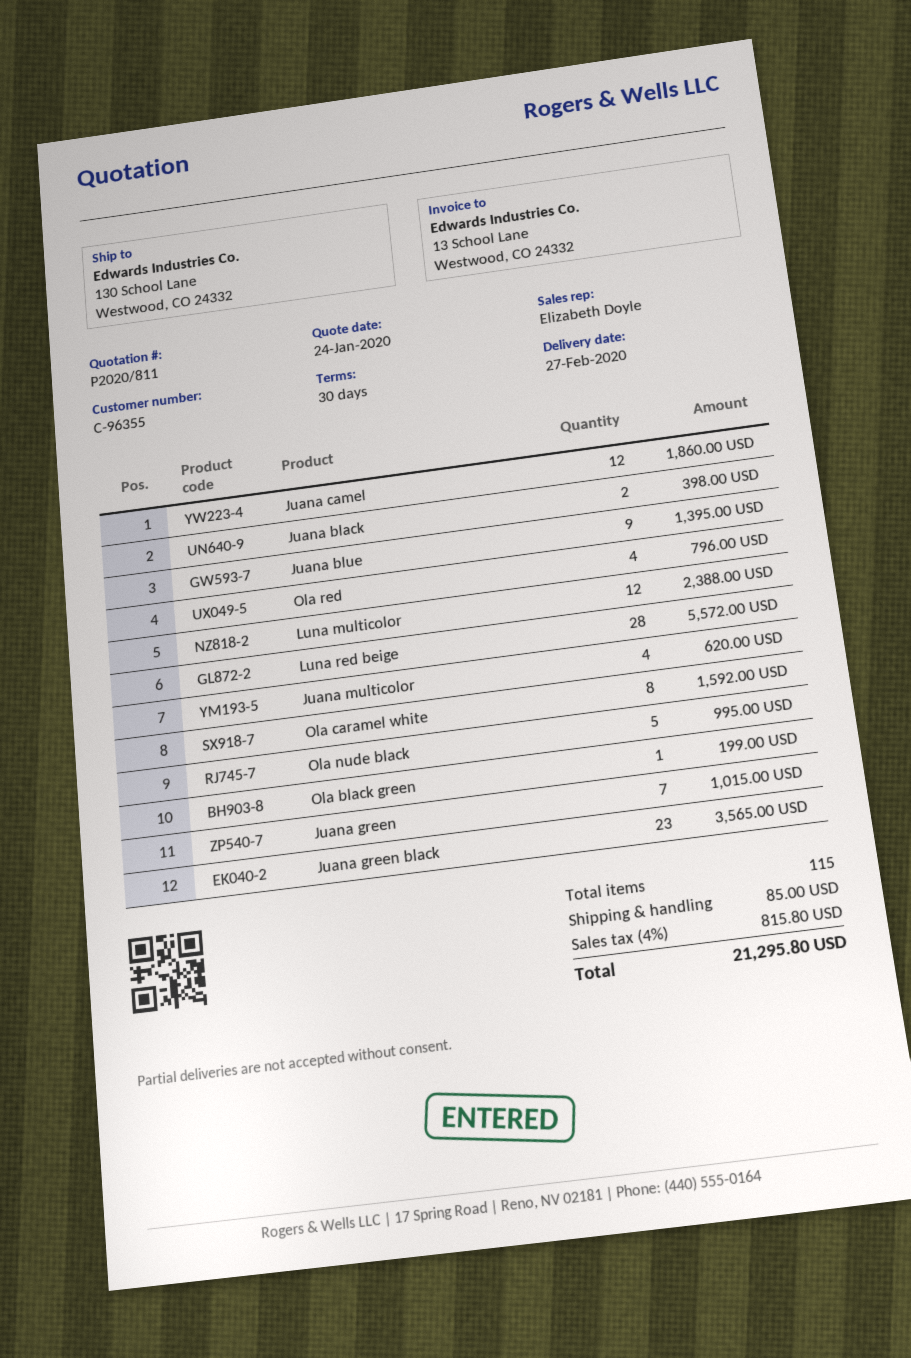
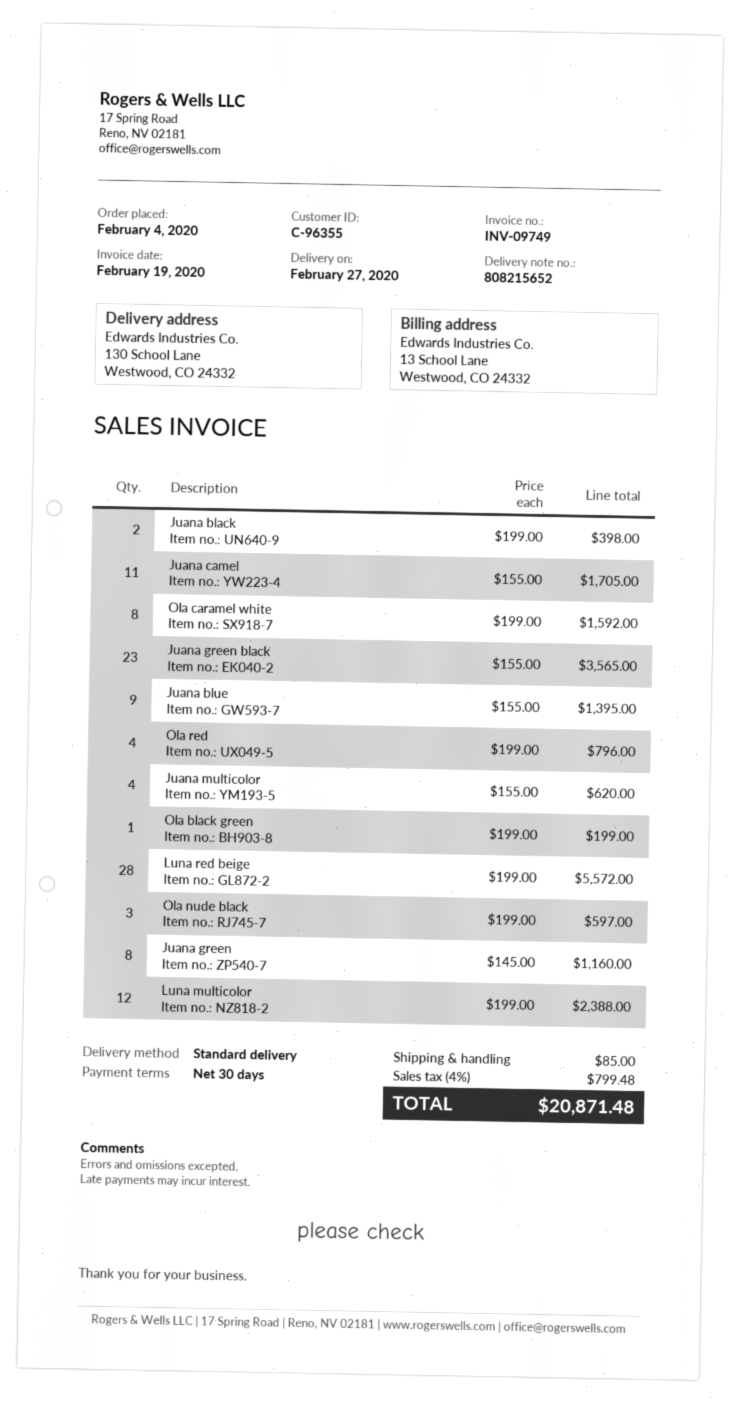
Juana camel: 12 for 1860.00 -> 11 for 1705.00
Ola nude black: 5 for 995.00 -> 3 for 597.00
Juana green: 7 for 1015.00 -> 8 for 1160.00
tax: 4% = 815.80 -> 4% = 799.48
total: 21295.80 -> 20871.48

